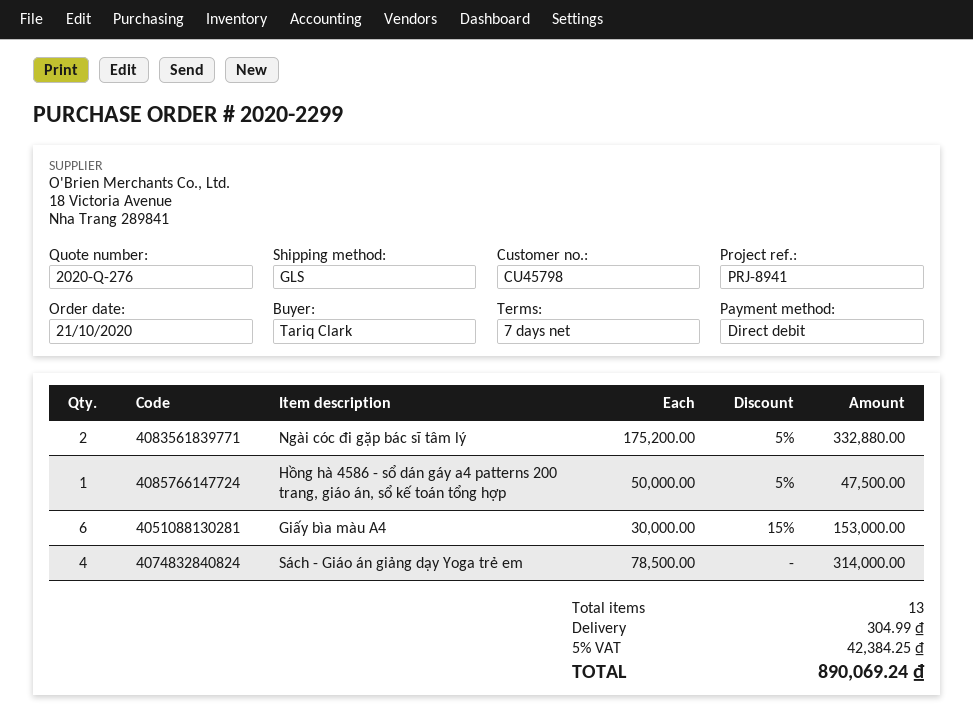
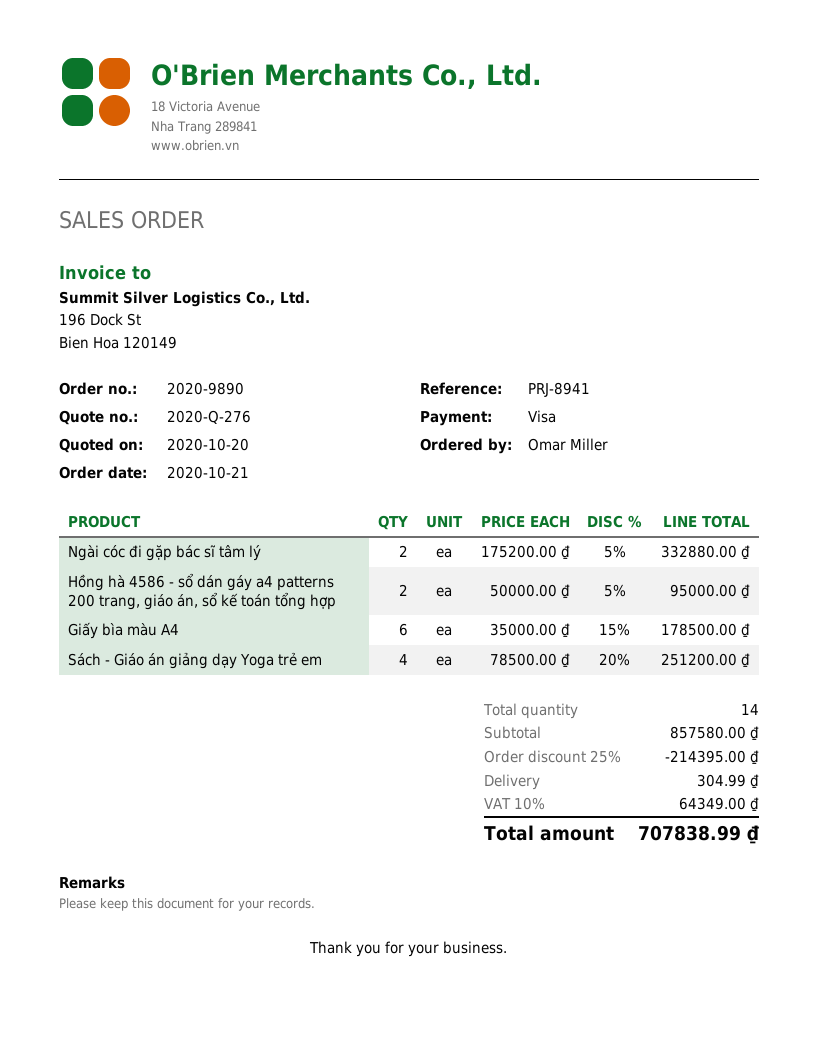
order number: 2020-2299 -> 2020-9890
ordered by: Tariq Clark -> Omar Miller
payment method: direct debit -> Visa
Hồng hà 4586 - sổ dán gáy a4 patterns 200 trang, giáo án, sổ kế toán tổng hợp: 1 x 50000.00 - 5% = 47500.00 -> 2 x 50000.00 - 5% = 95000.00
Giấy bìa màu A4: 6 x 30000.00 - 15% = 153000.00 -> 6 x 35000.00 - 15% = 178500.00
Sách - Giáo án giảng dạy Yoga trẻ em: 4 x 78500.00 = 314000.00 -> 4 x 78500.00 - 20% = 251200.00
total quantity: 13 -> 14
discount: none -> 25% = 214395.00
tax: 5% = 42384.25 -> 10% = 64349.00
total: 890069.24 -> 707838.99

